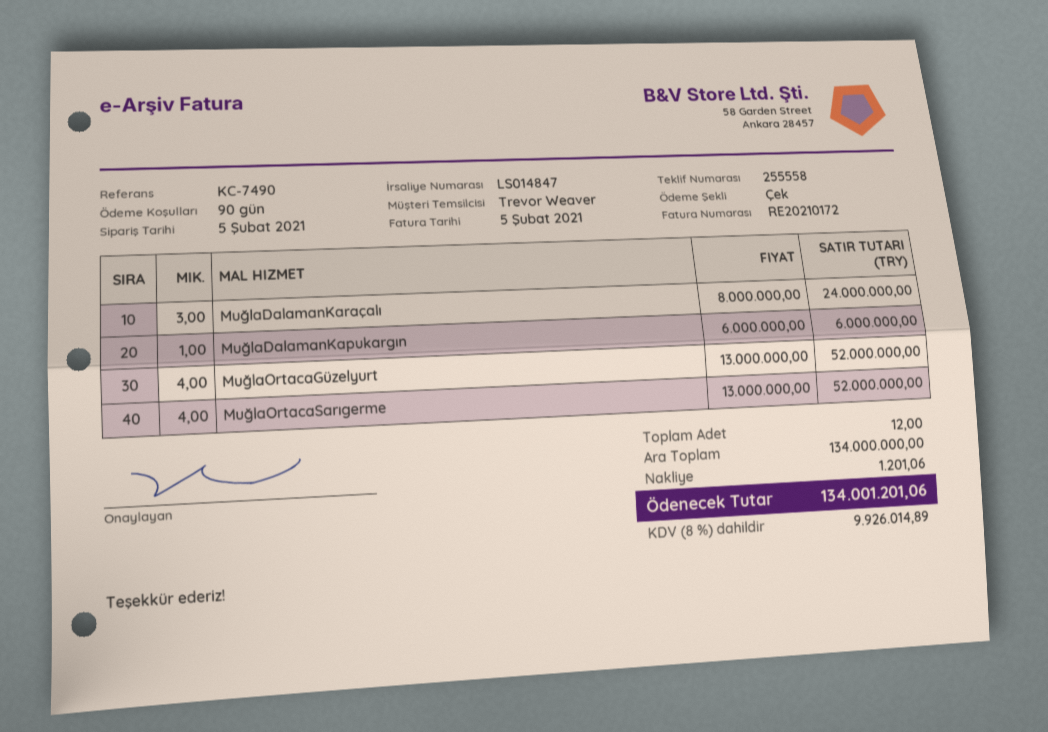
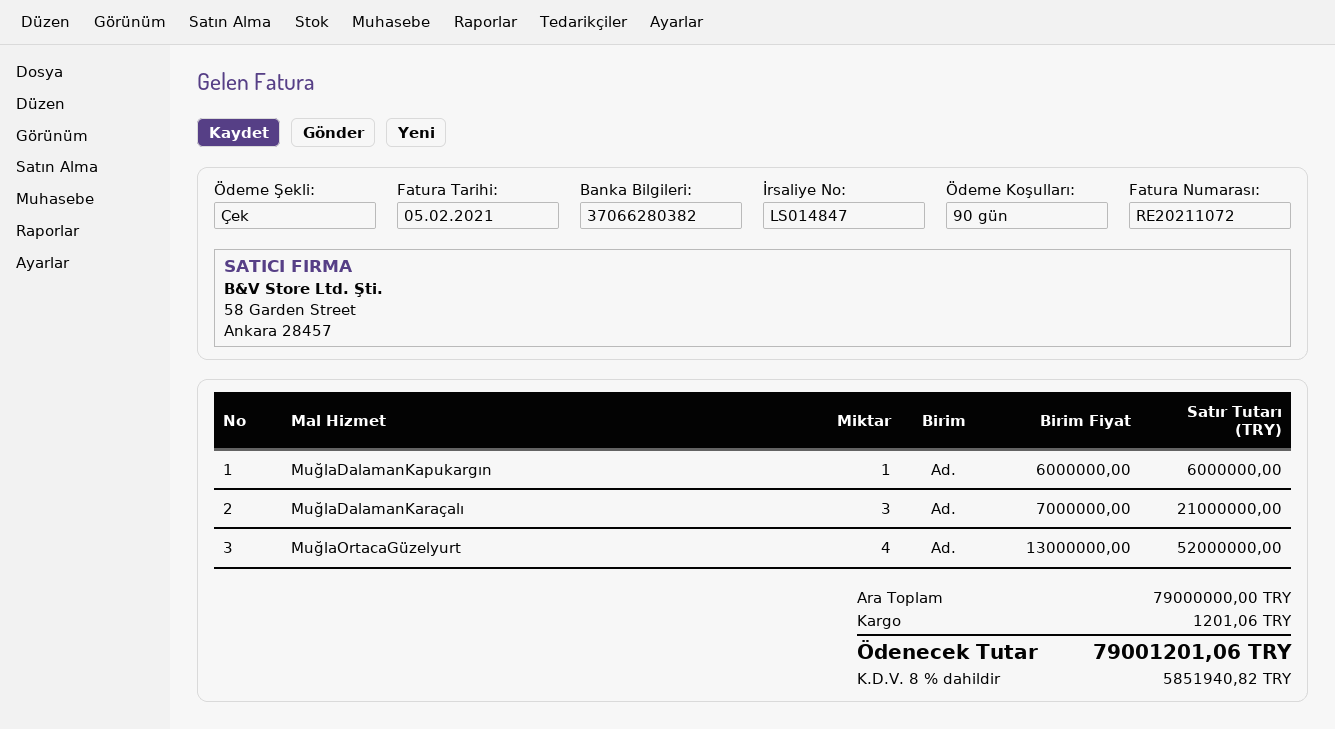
invoice number: RE20210172 -> RE20211072
MuğlaDalamanKaraçalı: 3 x 8000000.00 = 24000000.00 -> 3 x 7000000.00 = 21000000.00
MuğlaOrtacaSarıgerme: 4 x 13000000.00 = 52000000.00 -> none
subtotal: 134000000.00 -> 79000000.00
tax: 8% = 9926014.89 -> 8% = 5851940.82
total: 134001201.06 -> 79001201.06

